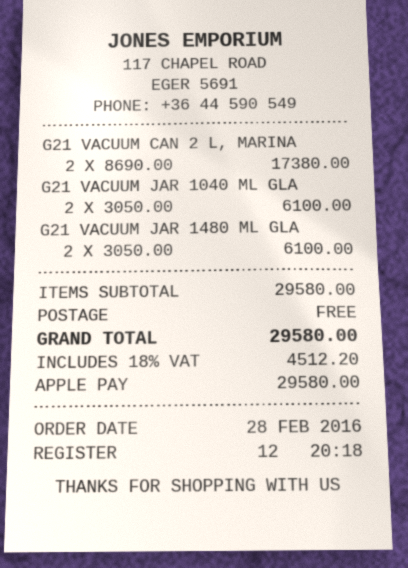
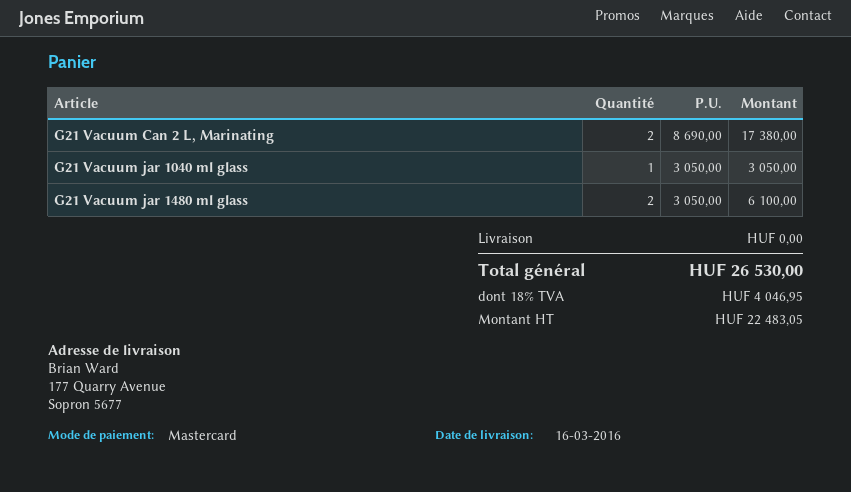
payment method: Apple Pay -> Mastercard
G21 VACUUM JAR 1040 ML GLA: 2 x 3050.00 = 6100.00 -> 1 x 3050.00 = 3050.00
tax: 18% = 4512.20 -> 18% = 4046.95
total: 29580.00 -> 26530.00

